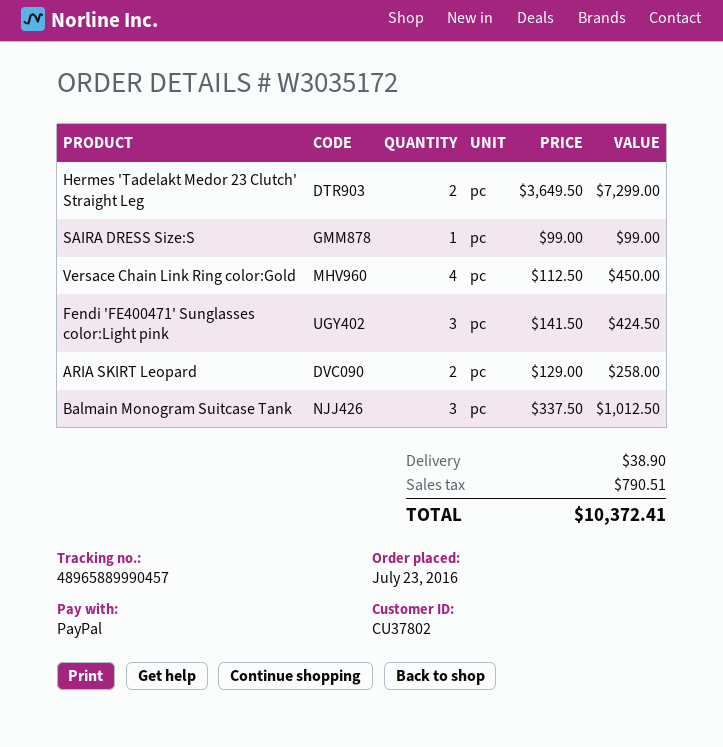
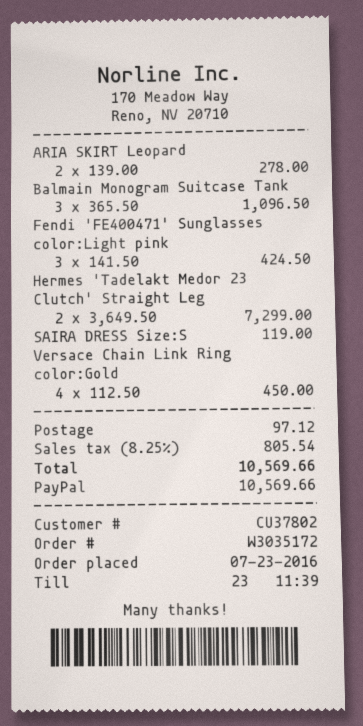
SAIRA DRESS Size:S: 1 x 99.00 = 99.00 -> 1 x 119.00 = 119.00
ARIA SKIRT Leopard: 2 x 129.00 = 258.00 -> 2 x 139.00 = 278.00
Balmain Monogram Suitcase Tank: 3 x 337.50 = 1012.50 -> 3 x 365.50 = 1096.50
shipping: 38.90 -> 97.12
tax: 790.51 -> 805.54
total: 10372.41 -> 10569.66

